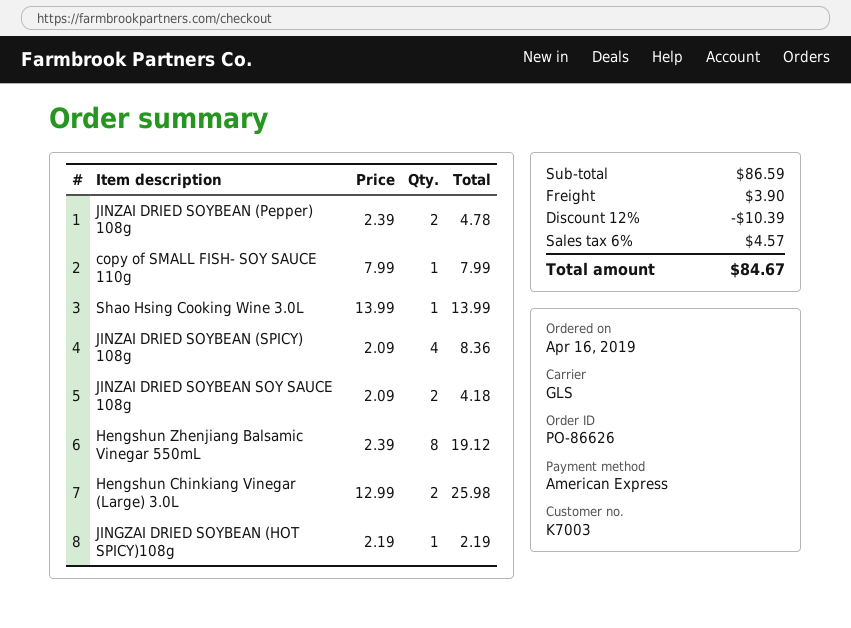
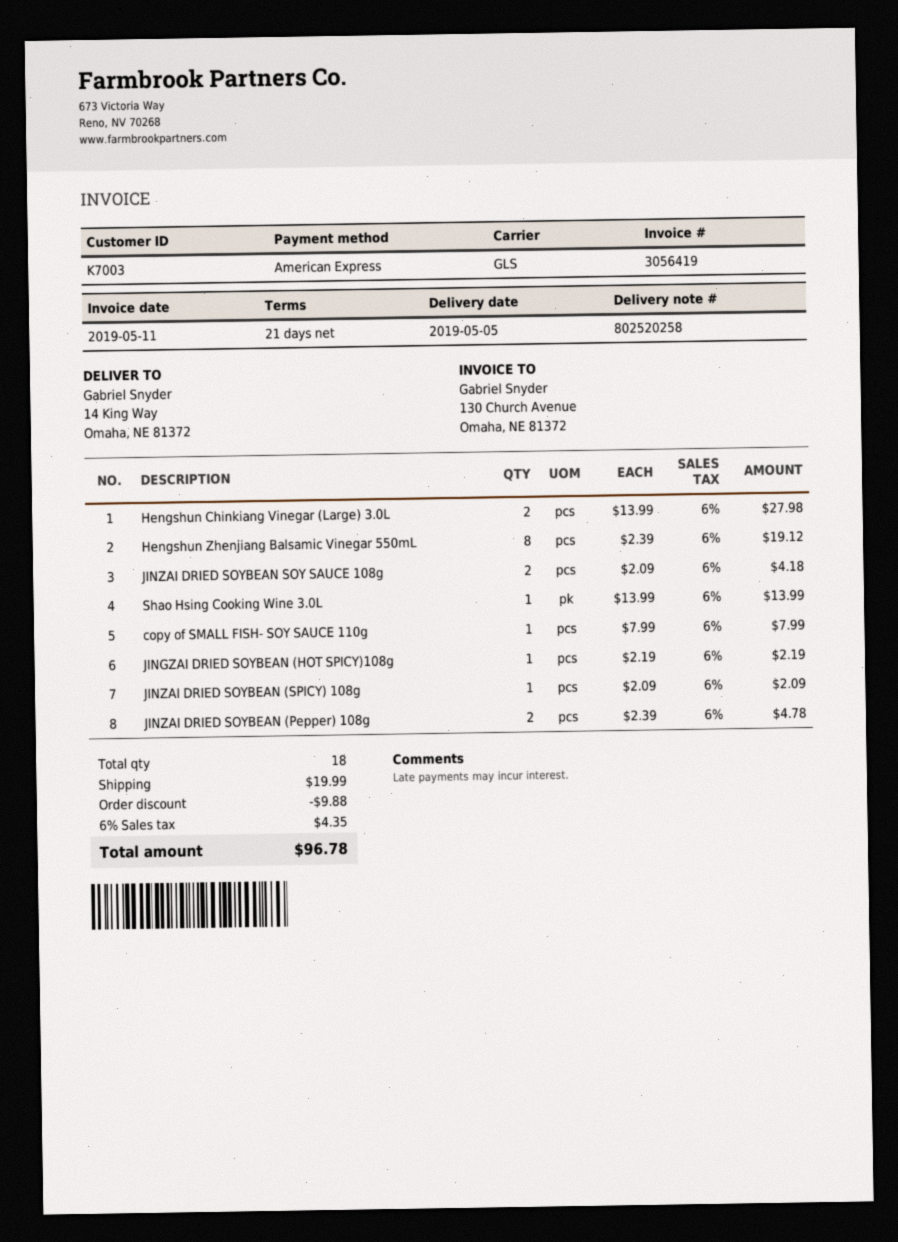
JINZAI DRIED SOYBEAN (SPICY) 108g: 4 x 2.09 = 8.36 -> 1 x 2.09 = 2.09
Hengshun Chinkiang Vinegar (Large) 3.0L: 2 x 12.99 = 25.98 -> 2 x 13.99 = 27.98
discount: 10.39 -> 9.88
shipping: 3.90 -> 19.99
tax: 6% = 4.57 -> 6% = 4.35
total: 84.67 -> 96.78

